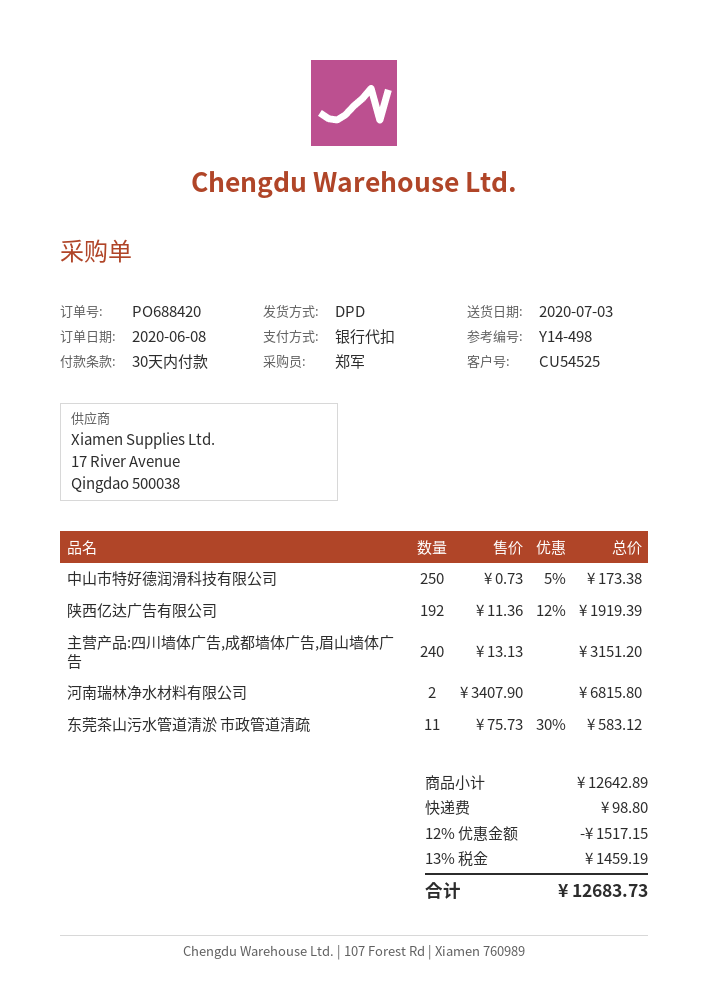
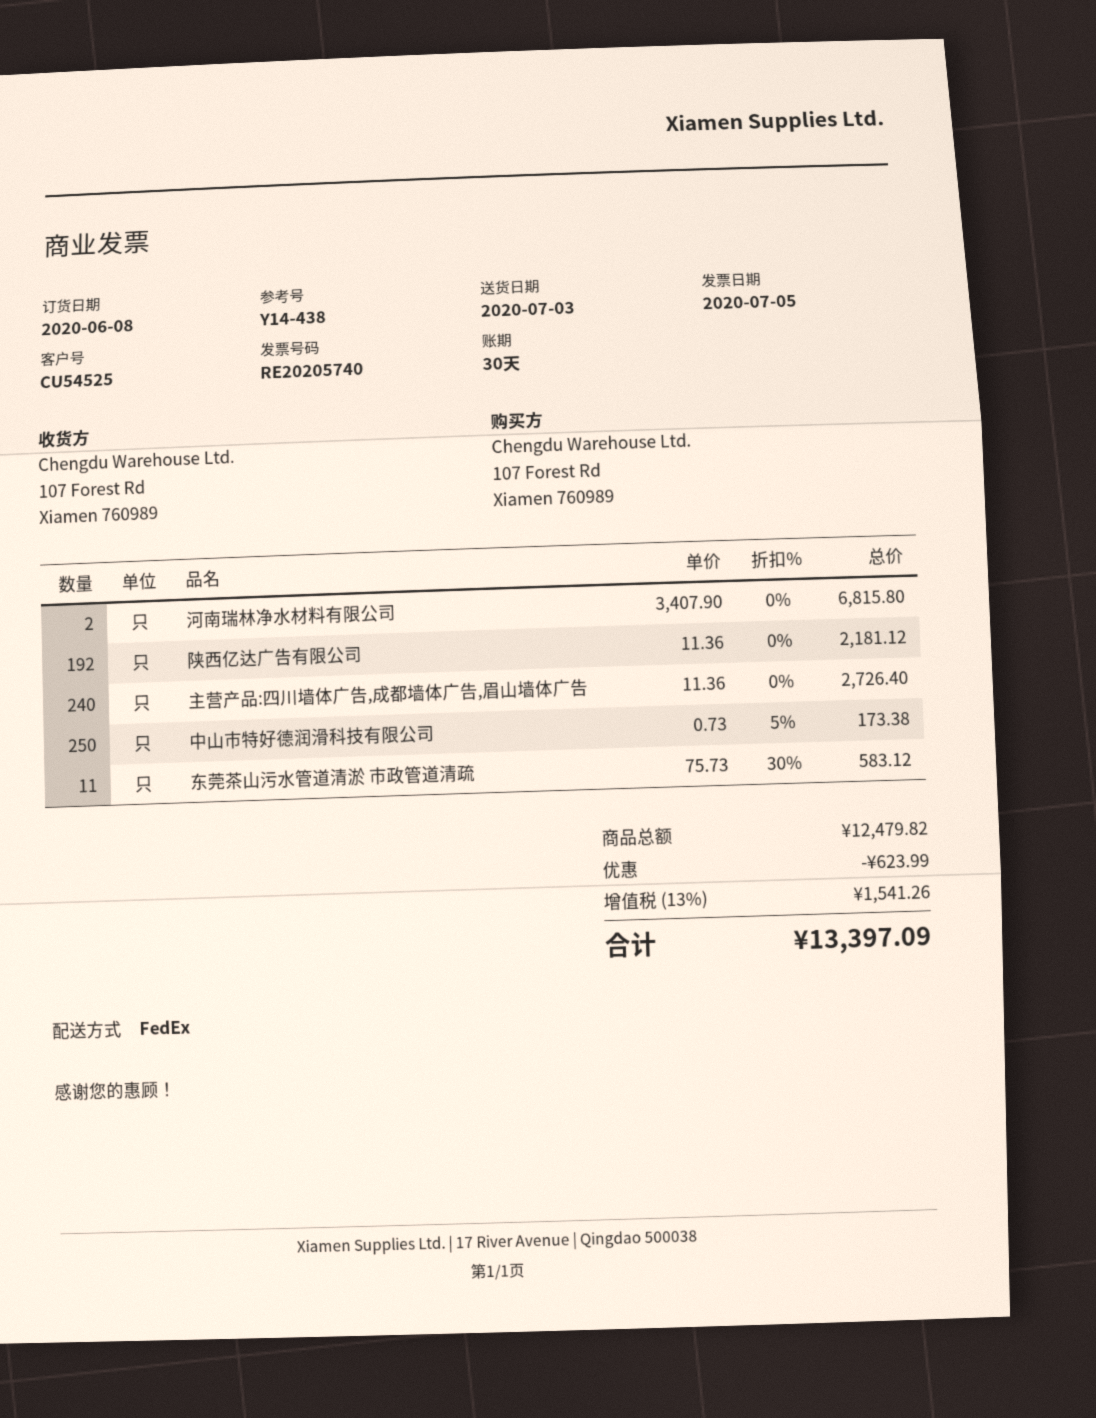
reference: Y14-498 -> Y14-438
shipping method: DPD -> FedEx
陕西亿达广告有限公司: 192 x 11.36 - 12% = 1919.39 -> 192 x 11.36 = 2181.12
主营产品:四川墙体广告,成都墙体广告,眉山墙体广告: 240 x 13.13 = 3151.20 -> 240 x 11.36 = 2726.40
subtotal: 12642.89 -> 12479.82
discount: 1517.15 -> 623.99
shipping: 98.80 -> none
tax: 13% = 1459.19 -> 13% = 1541.26
total: 12683.73 -> 13397.09

